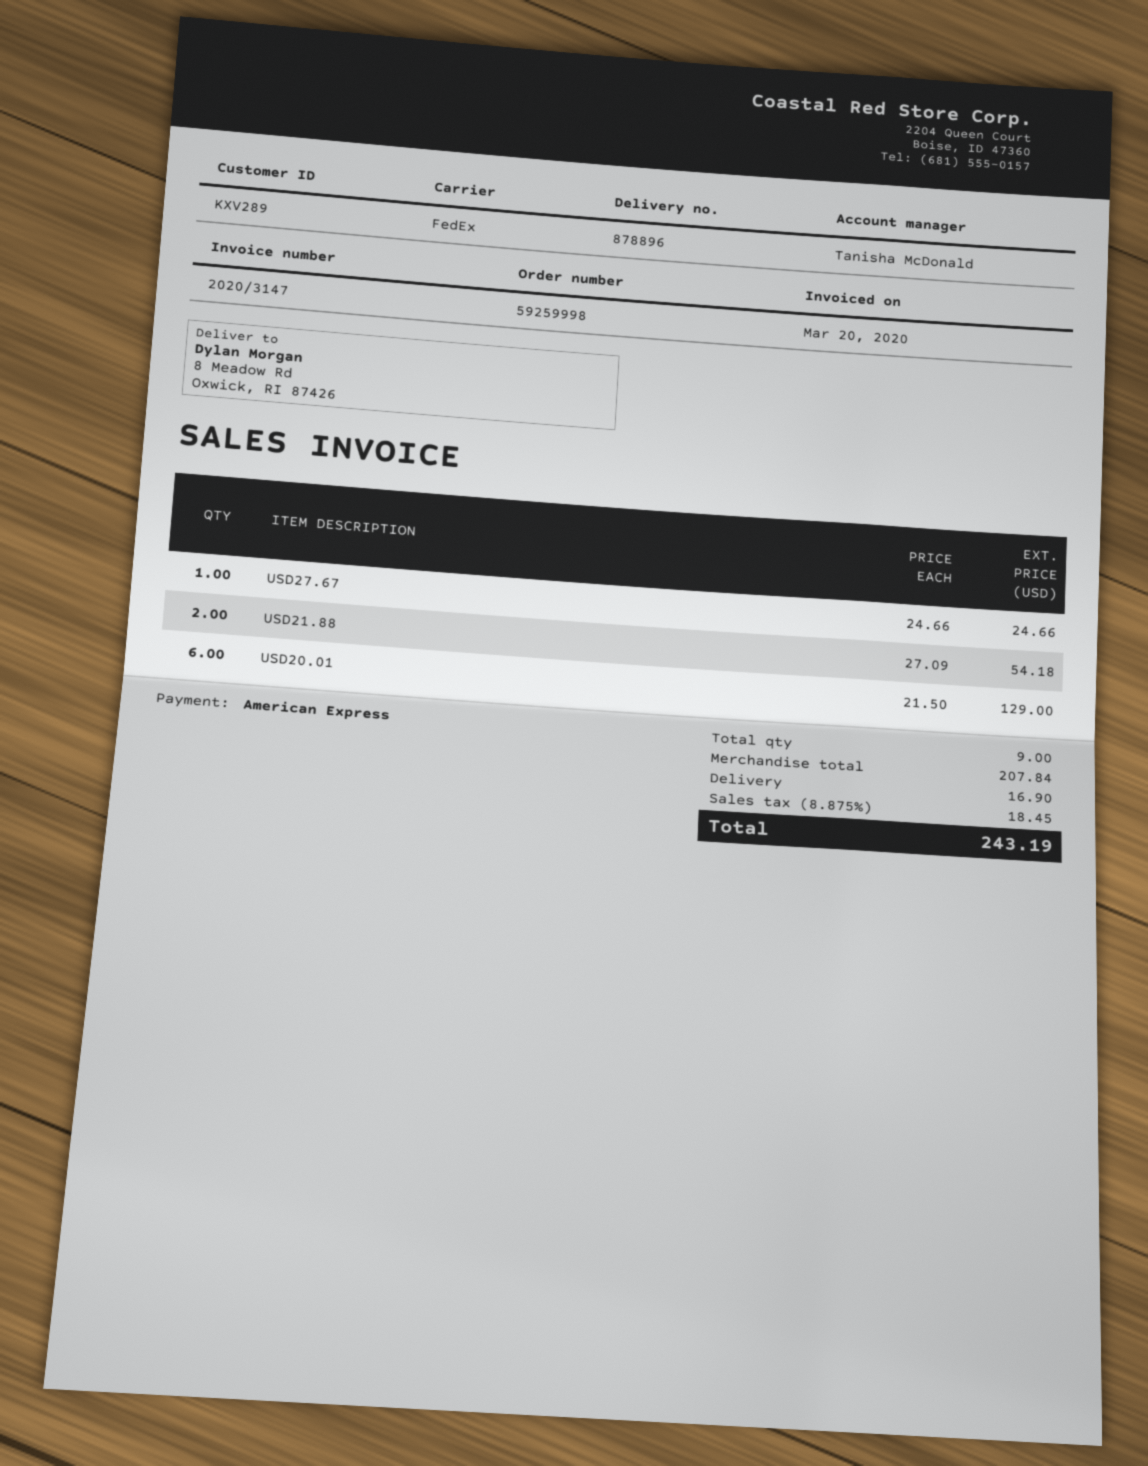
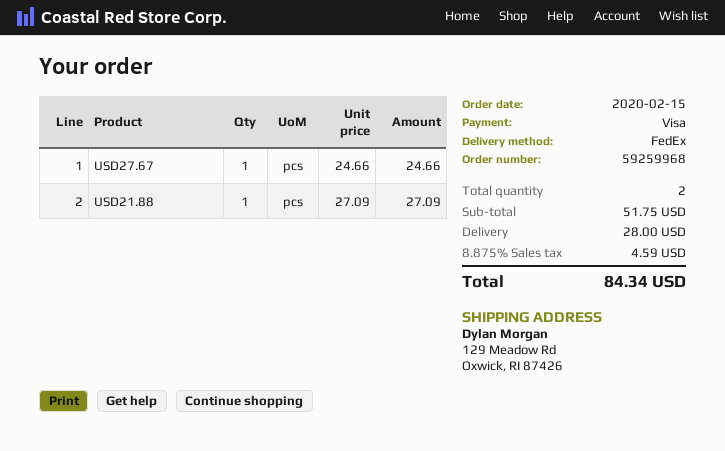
order number: 59259998 -> 59259968
payment method: American Express -> Visa
ship to: 8 Meadow Rd, Oxwick, RI 87426 -> 129 Meadow Rd, Oxwick, RI 87426
USD21.88: 2 x 27.09 = 54.18 -> 1 x 27.09 = 27.09
USD20.01: 6 x 21.50 = 129.00 -> none
total quantity: 9 -> 2
subtotal: 207.84 -> 51.75
shipping: 16.90 -> 28.00
tax: 8.875% = 18.45 -> 8.875% = 4.59
total: 243.19 -> 84.34

